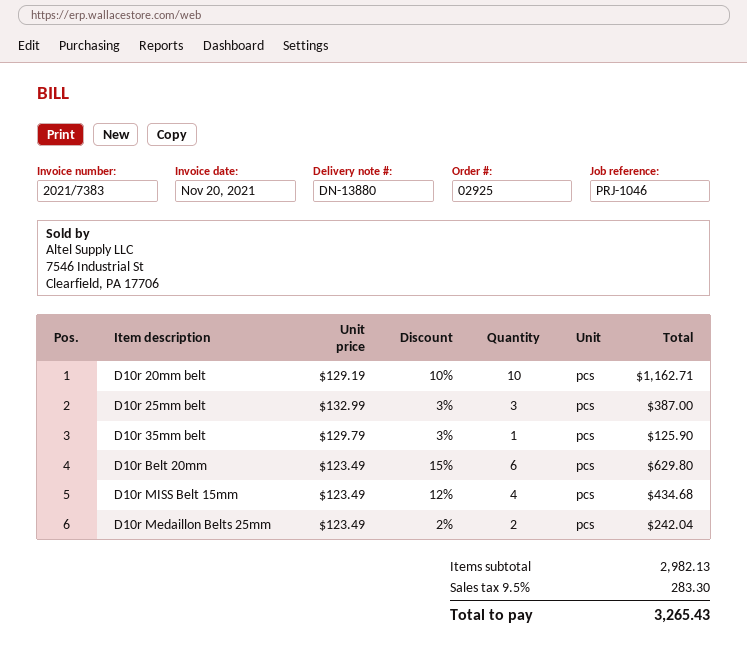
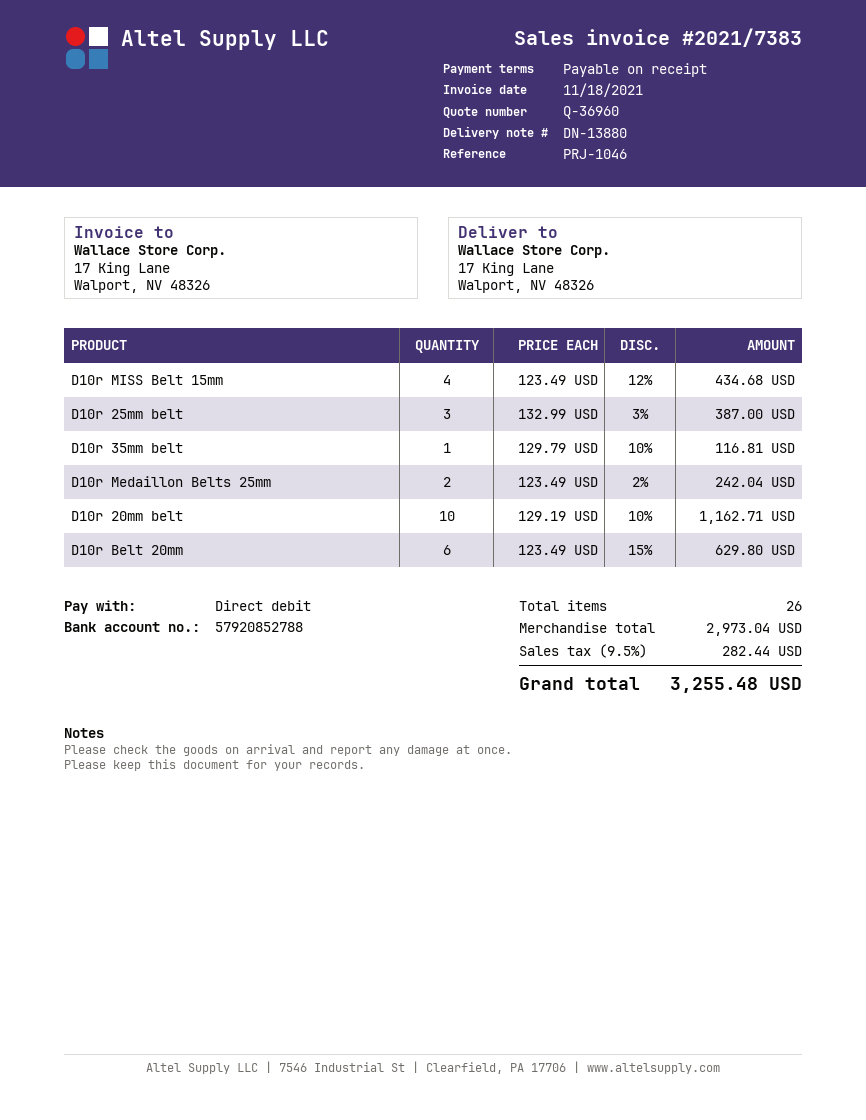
invoice date: 2021-11-20 -> 2021-11-18
D10r 35mm belt: 1 x 129.79 - 3% = 125.90 -> 1 x 129.79 - 10% = 116.81
subtotal: 2982.13 -> 2973.04
tax: 9.5% = 283.30 -> 9.5% = 282.44
total: 3265.43 -> 3255.48

